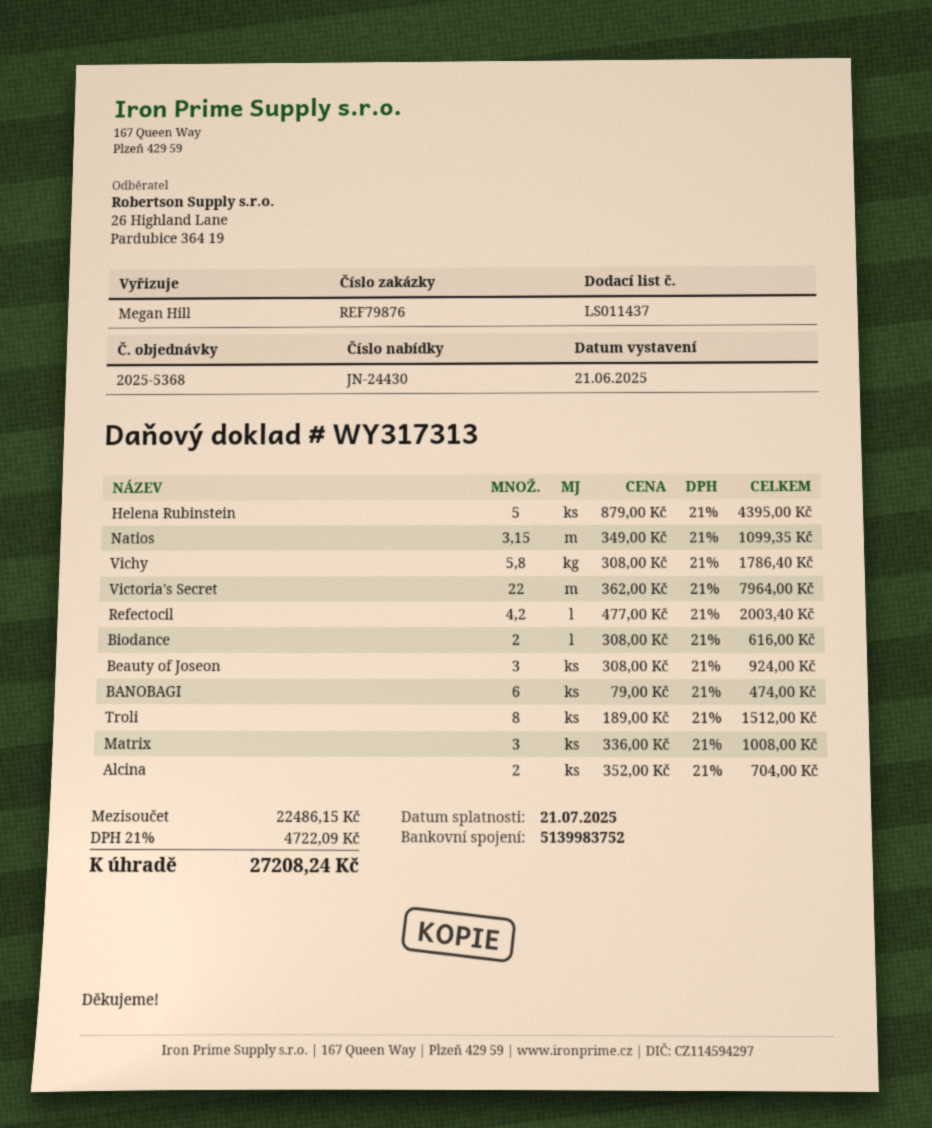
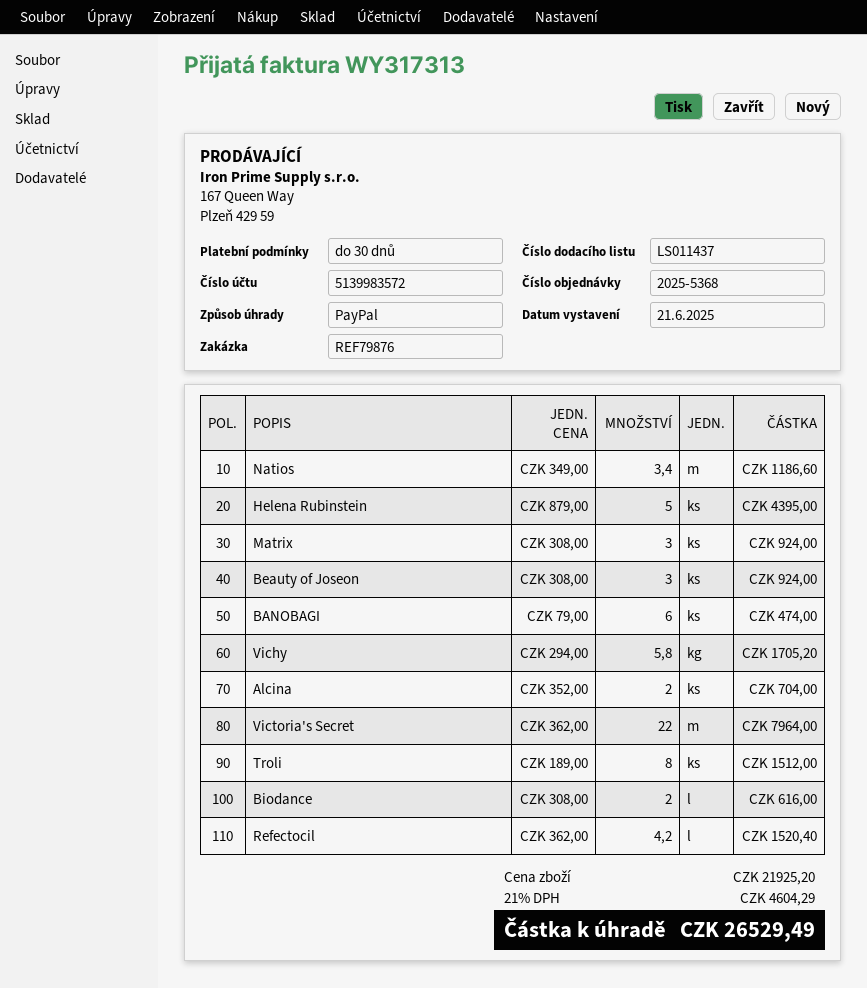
bank account: 5139983752 -> 5139983572
Natios: 3.15 x 349.00 = 1099.35 -> 3.4 x 349.00 = 1186.60
Vichy: 5.8 x 308.00 = 1786.40 -> 5.8 x 294.00 = 1705.20
Refectocil: 4.2 x 477.00 = 2003.40 -> 4.2 x 362.00 = 1520.40
Matrix: 3 x 336.00 = 1008.00 -> 3 x 308.00 = 924.00
subtotal: 22486.15 -> 21925.20
tax: 21% = 4722.09 -> 21% = 4604.29
total: 27208.24 -> 26529.49

